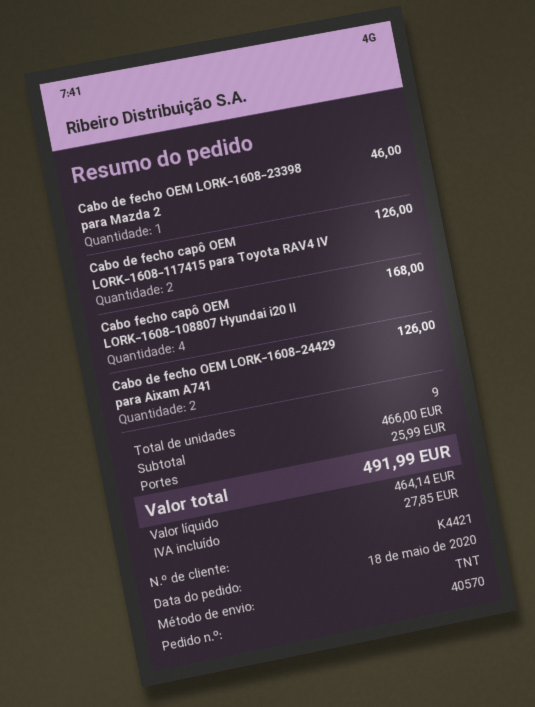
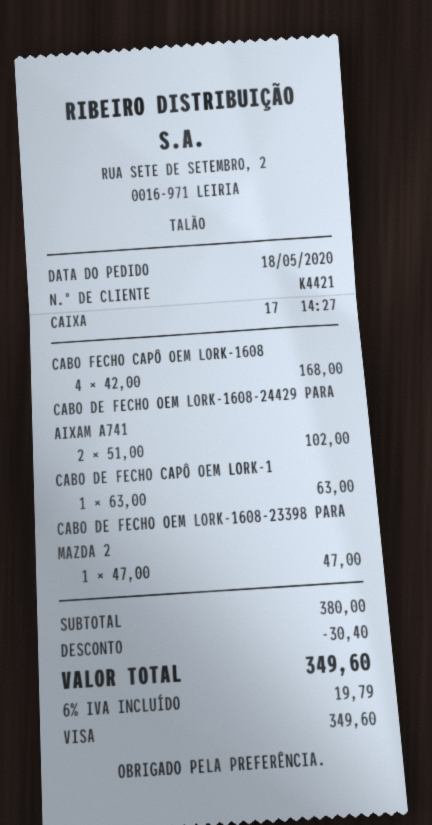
Cabo de fecho OEM LORK-1608-23398 para Mazda 2: 1 for 46.00 -> 1 for 47.00
Cabo de fecho capô OEM LORK-1608-117415 para Toyota RAV4 IV: 2 for 126.00 -> 1 for 63.00
Cabo de fecho OEM LORK-1608-24429 para Aixam A741: 2 for 126.00 -> 2 for 102.00
subtotal: 466.00 -> 380.00
discount: none -> 30.40
shipping: 25.99 -> none
tax: 27.85 -> 19.79
total: 491.99 -> 349.60

